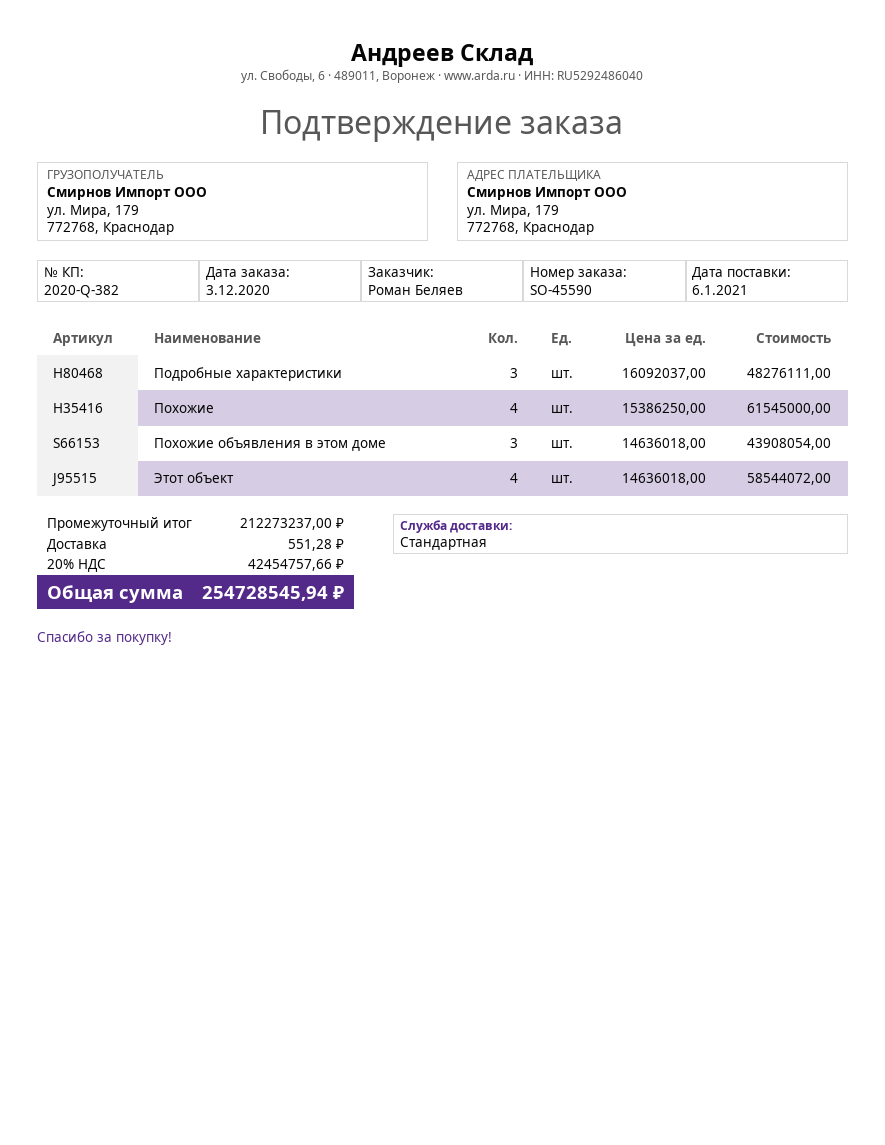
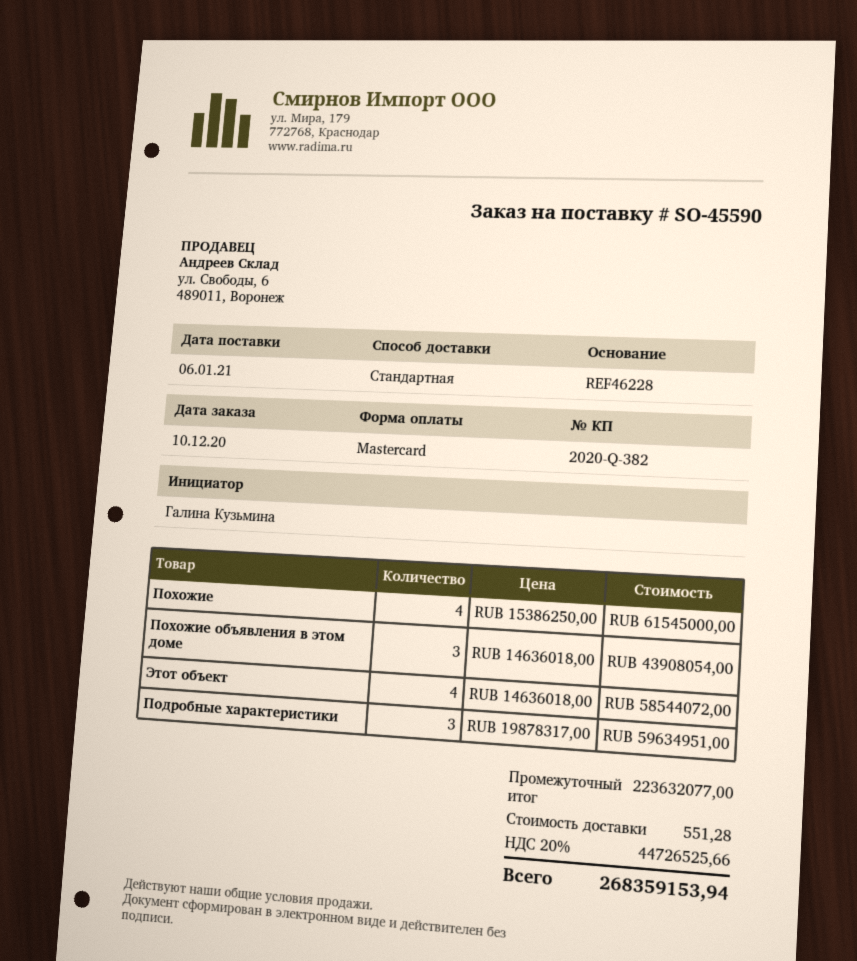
order date: 2020-12-03 -> 2020-12-10
ordered by: Роман Беляев -> Галина Кузьмина
Подробные характеристики: 3 x 16092037.00 = 48276111.00 -> 3 x 19878317.00 = 59634951.00
subtotal: 212273237.00 -> 223632077.00
tax: 20% = 42454757.66 -> 20% = 44726525.66
total: 254728545.94 -> 268359153.94

